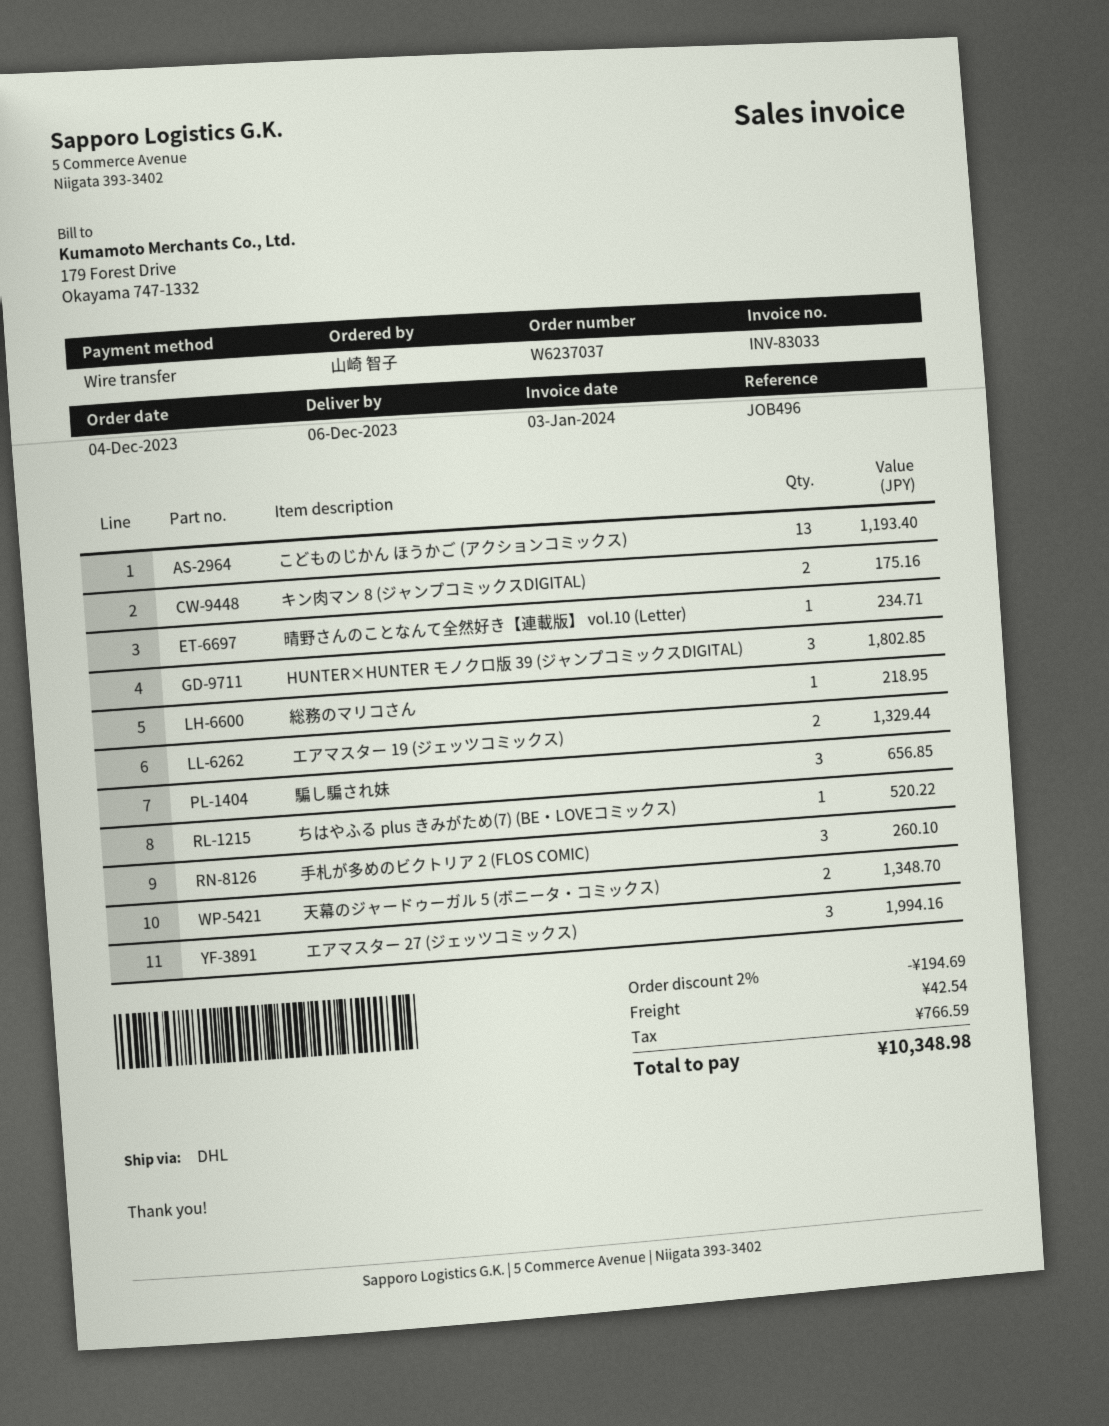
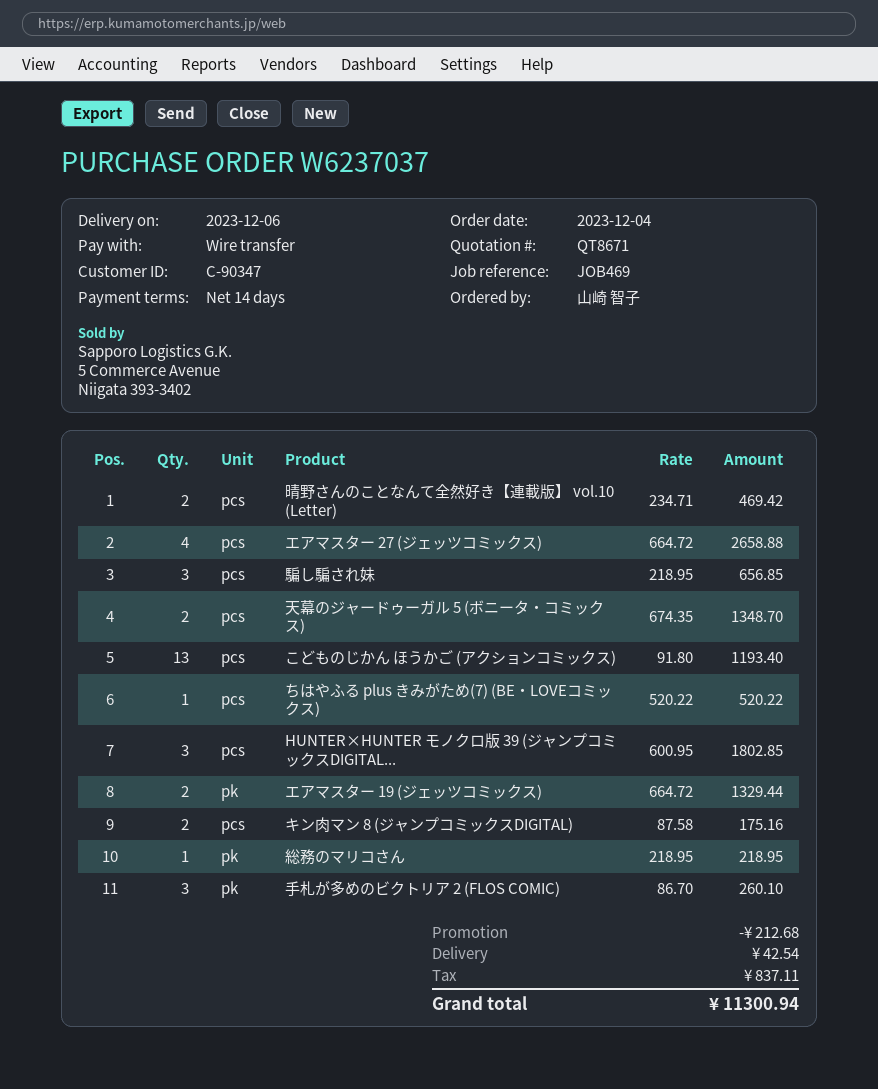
reference: JOB496 -> JOB469
晴野さんのことなんて全然好き【連載版】 vol.10 (Letter): 1 for 234.71 -> 2 for 469.42
エアマスター 27 (ジェッツコミックス): 3 for 1994.16 -> 4 for 2658.88
discount: 194.69 -> 212.68
tax: 766.59 -> 837.11
total: 10348.98 -> 11300.94

